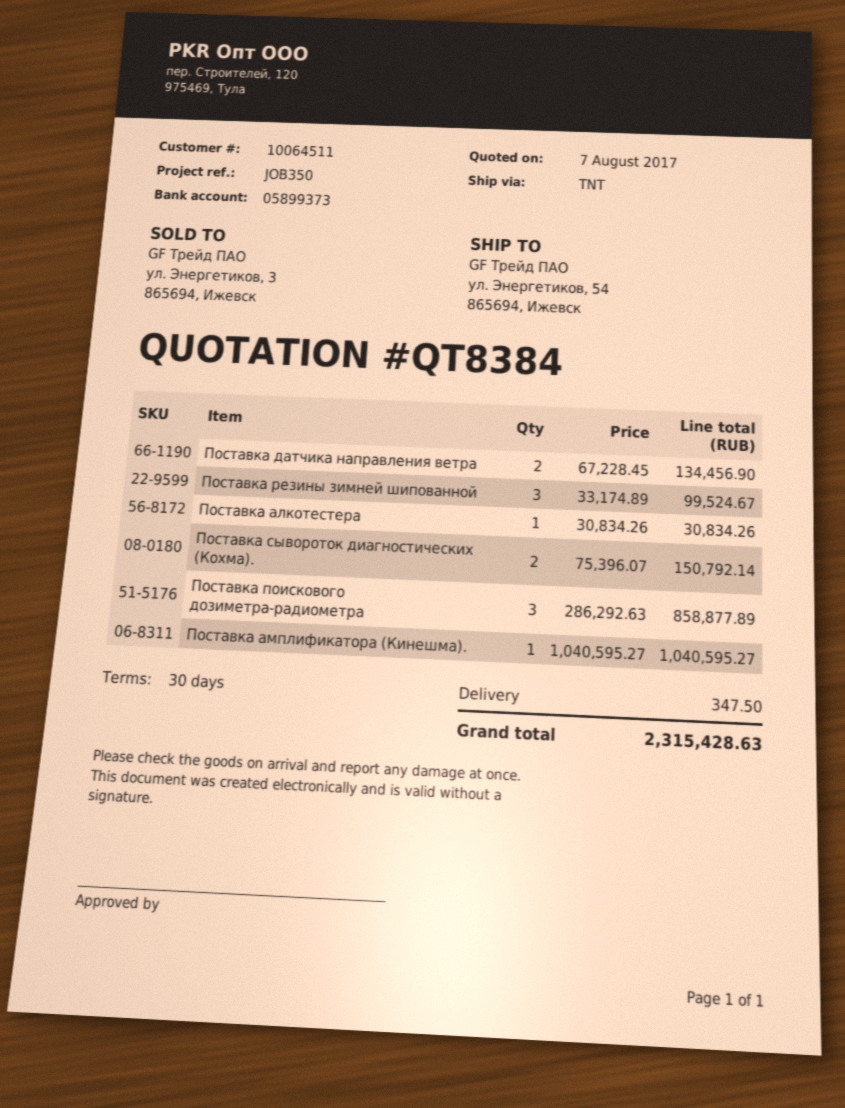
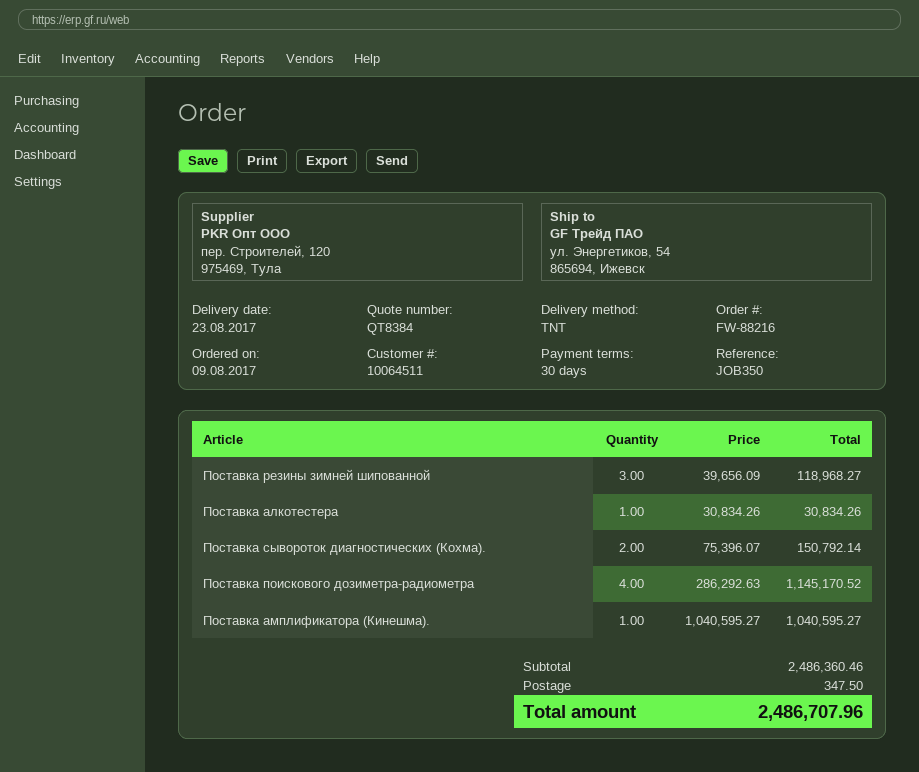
Поставка датчика направления ветра: 2 x 67228.45 = 134456.90 -> none
Поставка резины зимней шипованной: 3 x 33174.89 = 99524.67 -> 3 x 39656.09 = 118968.27
Поставка поискового дозиметра-радиометра: 3 x 286292.63 = 858877.89 -> 4 x 286292.63 = 1145170.52
total: 2315428.63 -> 2486707.96

